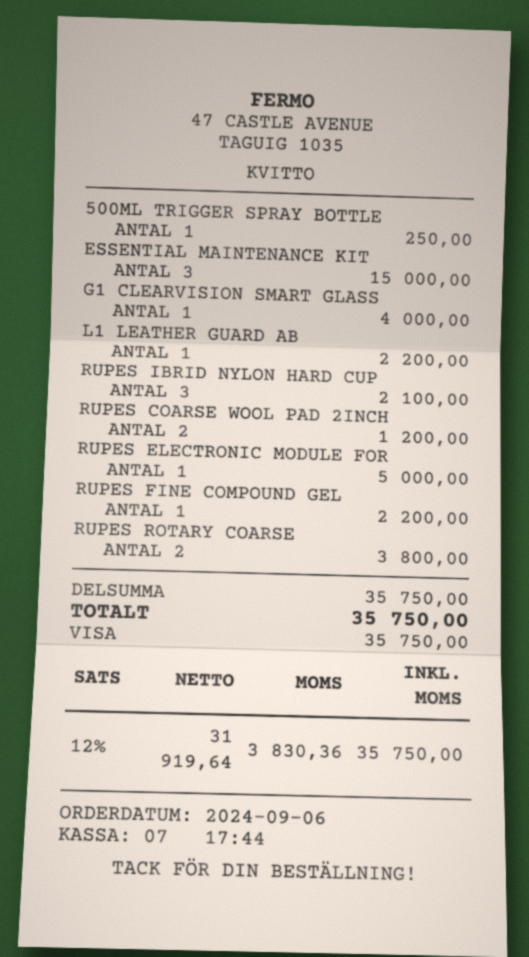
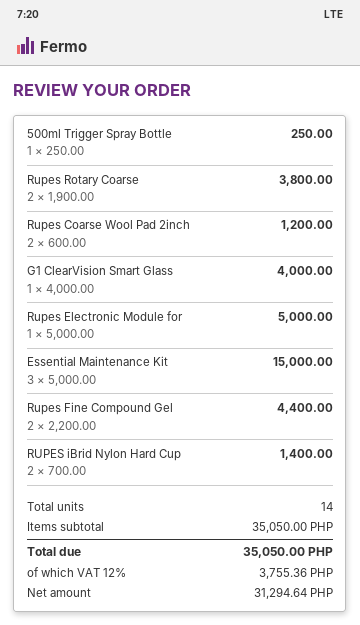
L1 LEATHER GUARD AB: 1 for 2200.00 -> none
RUPES IBRID NYLON HARD CUP: 3 for 2100.00 -> 2 for 1400.00
RUPES FINE COMPOUND GEL: 1 for 2200.00 -> 2 for 4400.00
subtotal: 35750.00 -> 35050.00
net: 31919.64 -> 31294.64
tax: 12% = 3830.36 -> 12% = 3755.36
total: 35750.00 -> 35050.00

